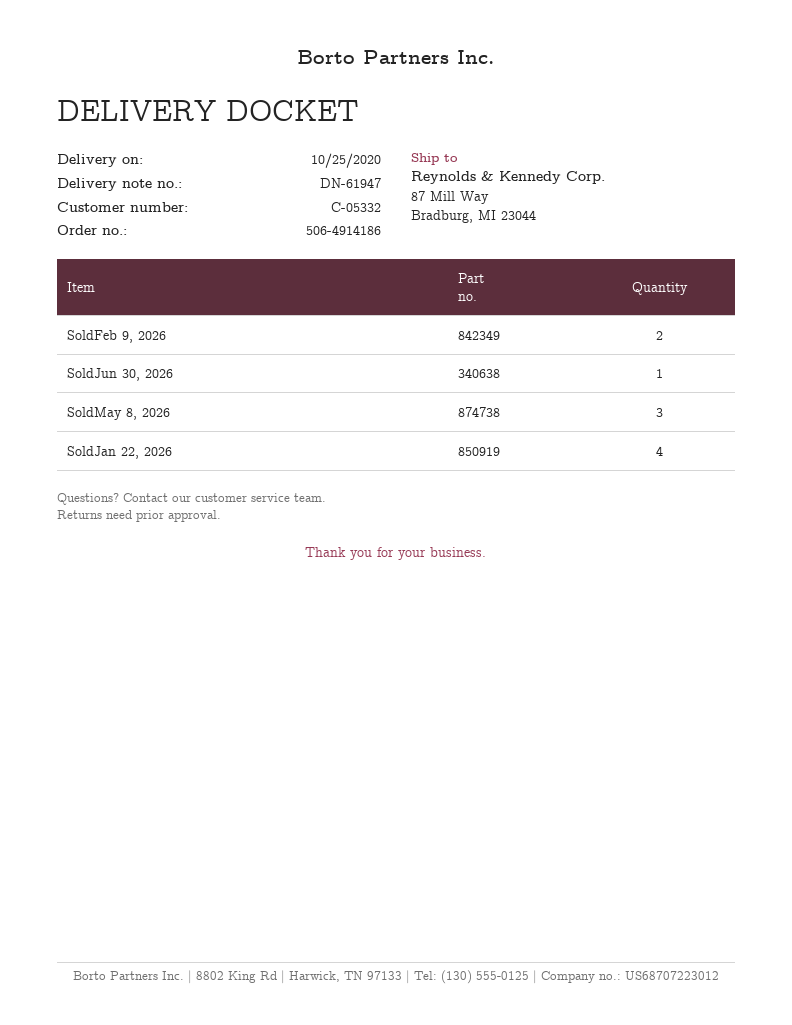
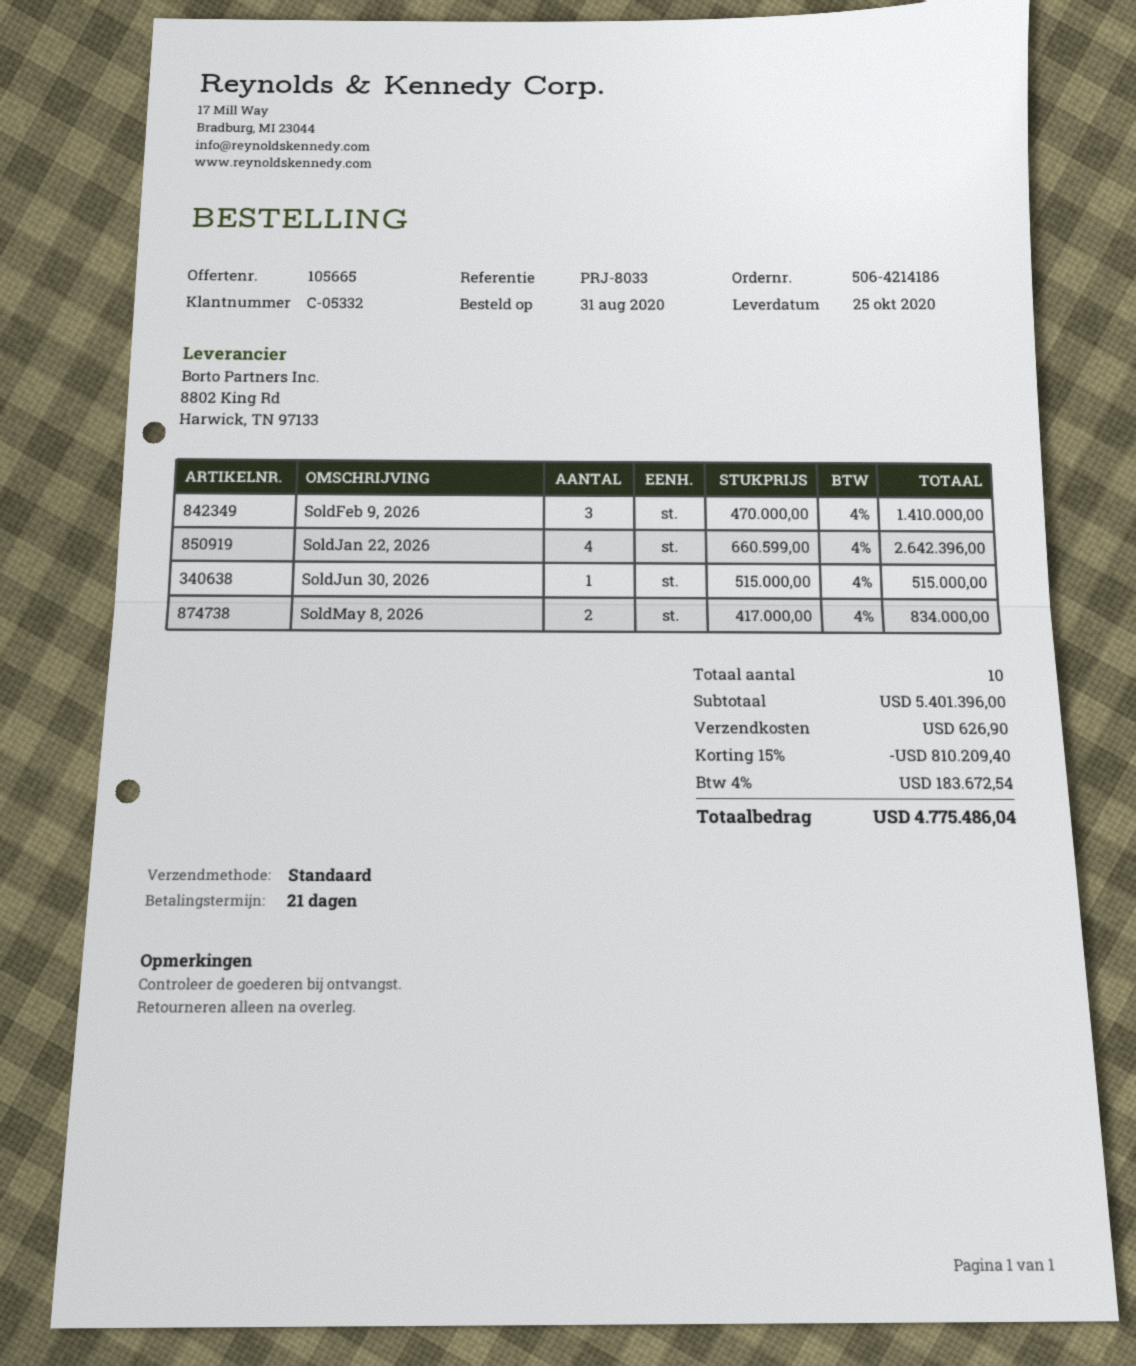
order number: 506-4914186 -> 506-4214186
SoldFeb 9, 2026: 2 -> 3
SoldMay 8, 2026: 3 -> 2

